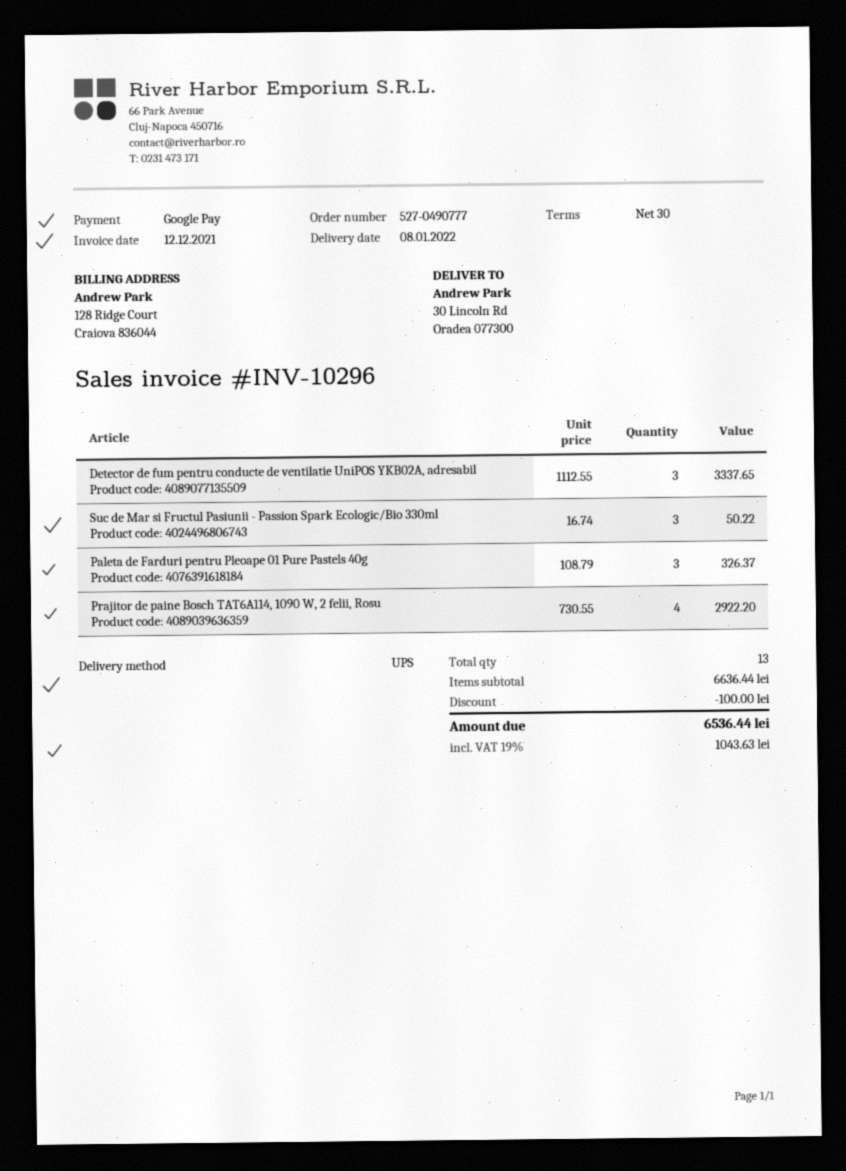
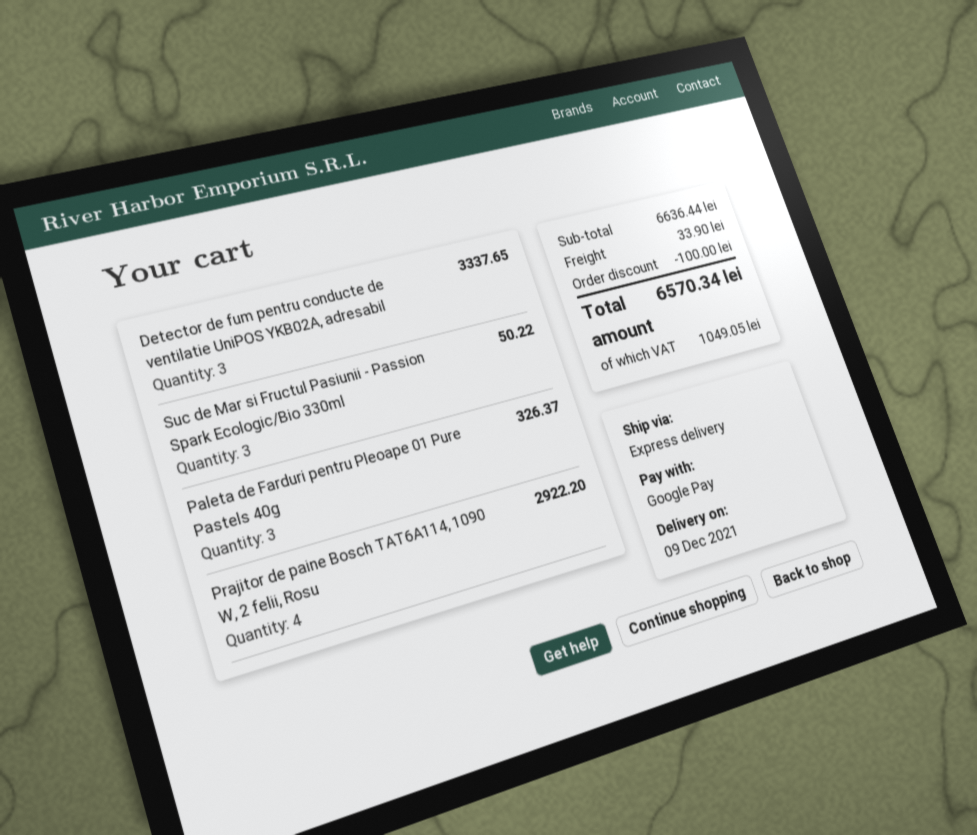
delivery date: 2022-01-08 -> 2021-12-09
shipping method: UPS -> express
shipping: none -> 33.90
tax: 1043.63 -> 1049.05
total: 6536.44 -> 6570.34

